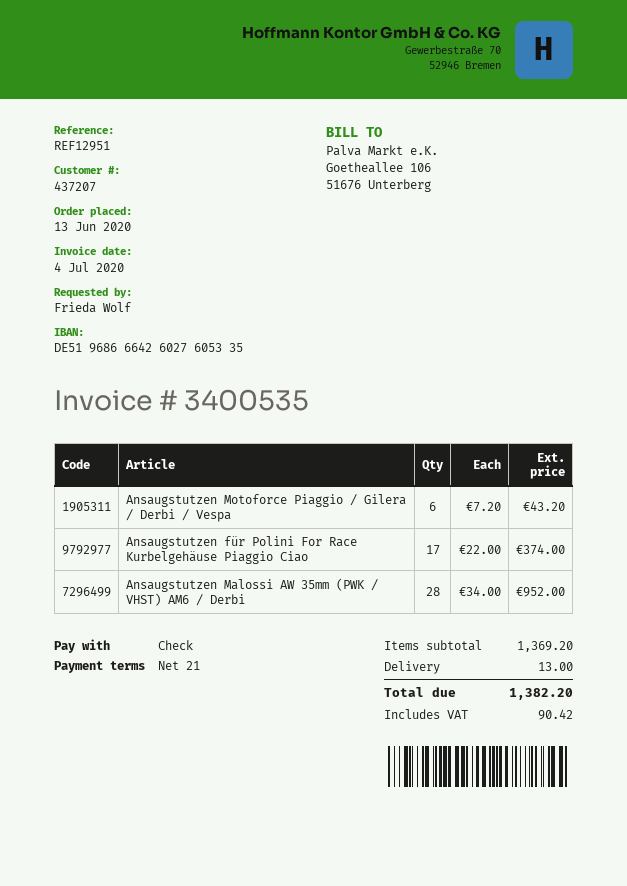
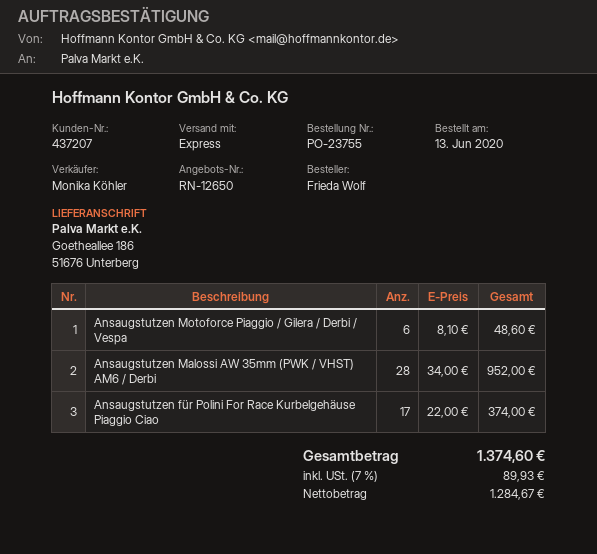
Ansaugstutzen Motoforce Piaggio / Gilera / Derbi / Vespa: 6 x 7.20 = 43.20 -> 6 x 8.10 = 48.60
shipping: 13.00 -> none
tax: 90.42 -> 89.93
total: 1382.20 -> 1374.60

